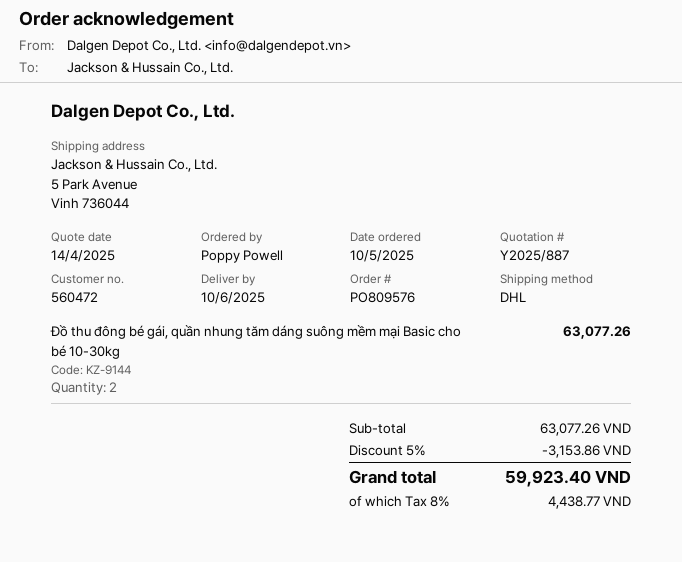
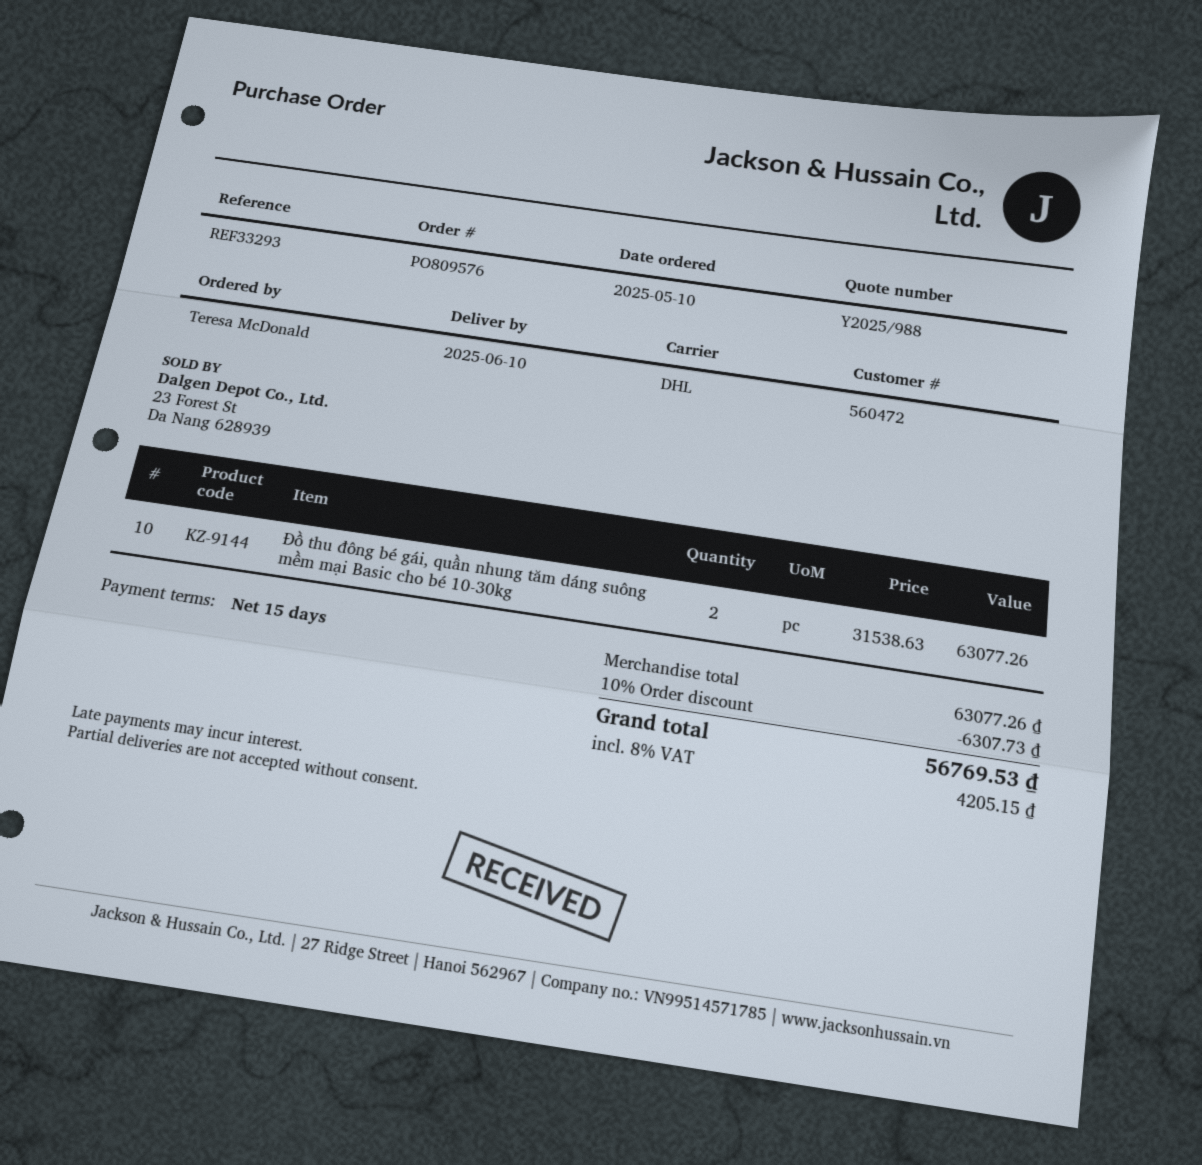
quote number: Y2025/887 -> Y2025/988
ordered by: Poppy Powell -> Teresa McDonald
discount: 5% = 3153.86 -> 10% = 6307.73
tax: 8% = 4438.77 -> 8% = 4205.15
total: 59923.40 -> 56769.53

